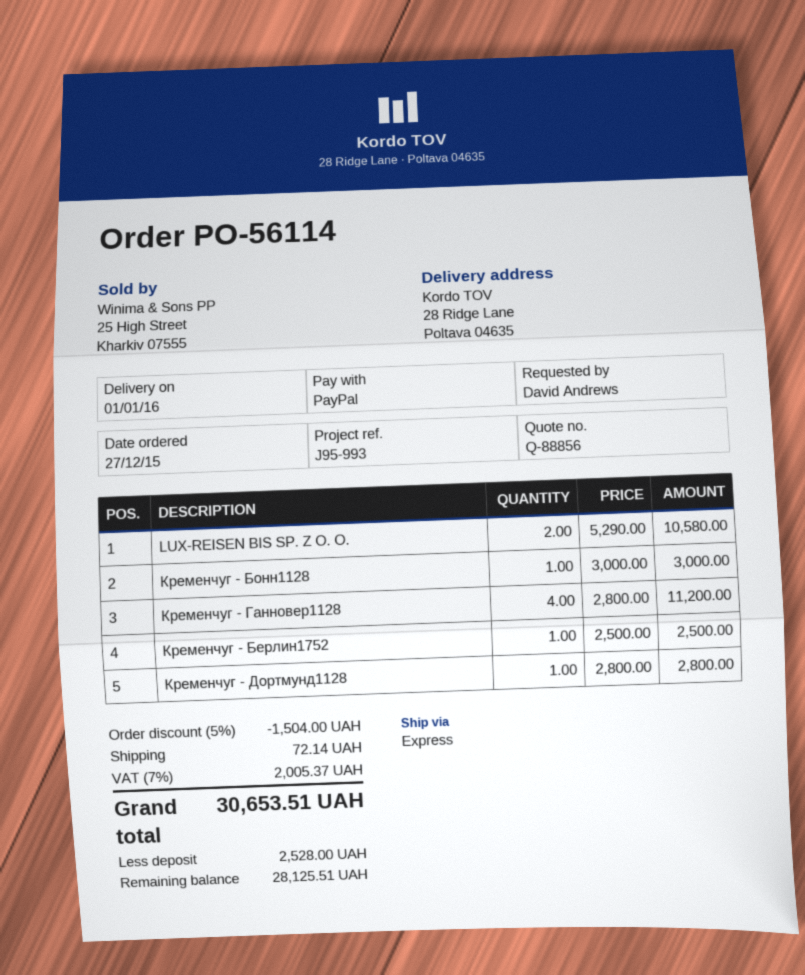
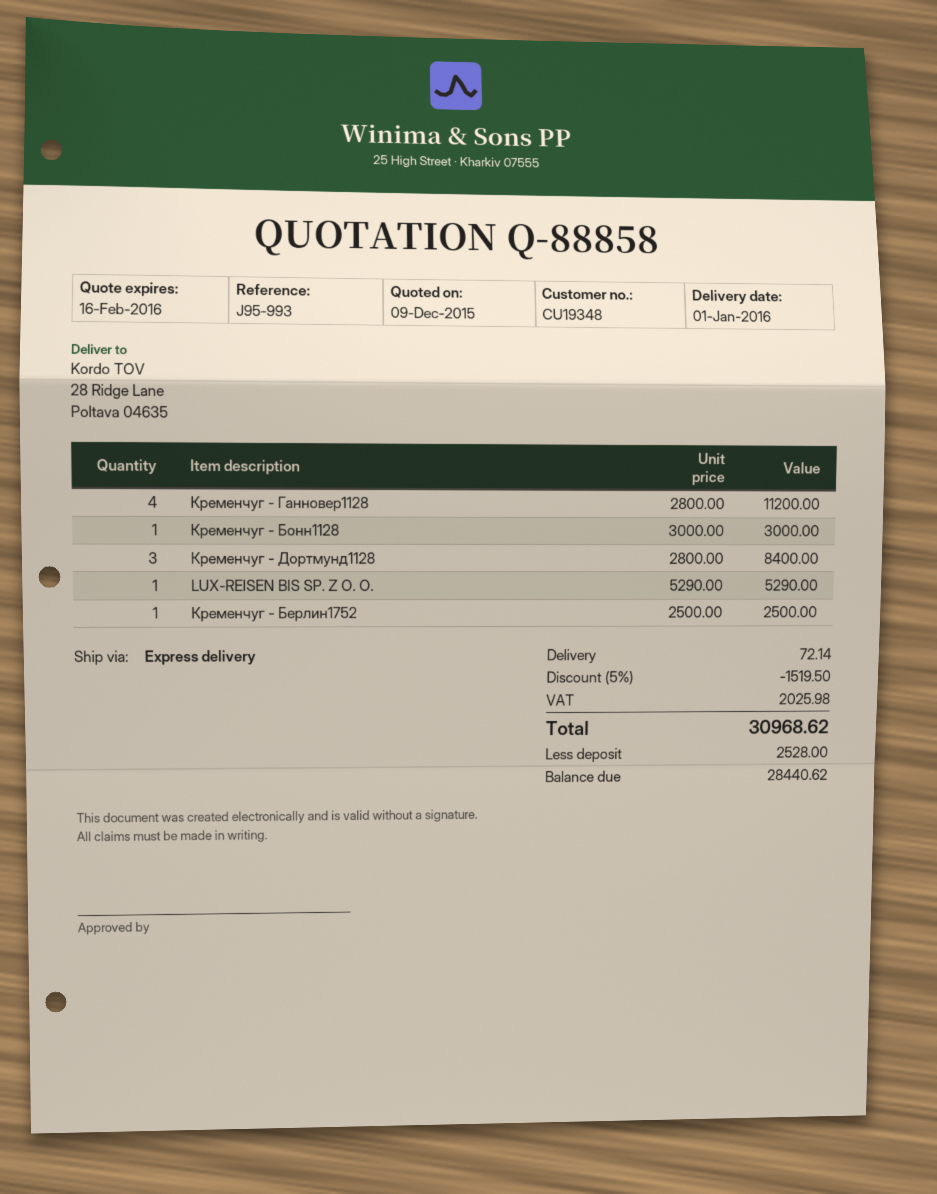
quote number: Q-88856 -> Q-88858
LUX-REISEN BIS SP. Z O. O.: 2 x 5290.00 = 10580.00 -> 1 x 5290.00 = 5290.00
Кременчуг - Дортмунд1128: 1 x 2800.00 = 2800.00 -> 3 x 2800.00 = 8400.00
discount: 5% = 1504.00 -> 5% = 1519.50
tax: 2005.37 -> 2025.98
total: 30653.51 -> 30968.62
balance: 28125.51 -> 28440.62

